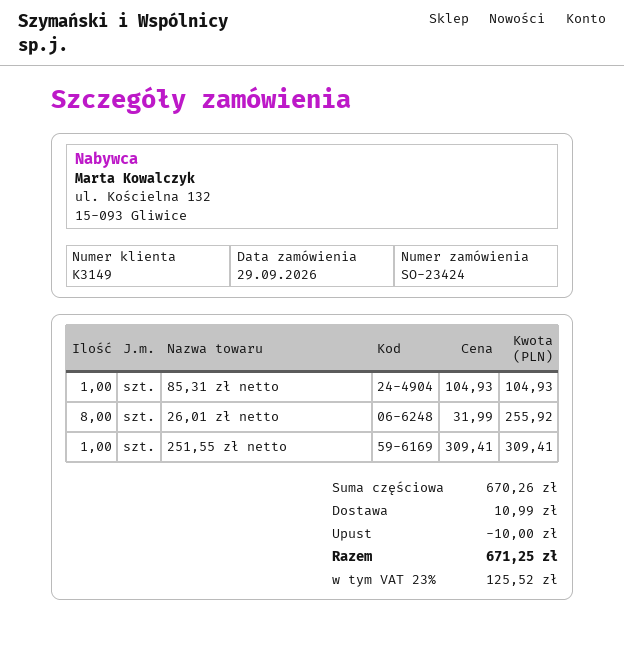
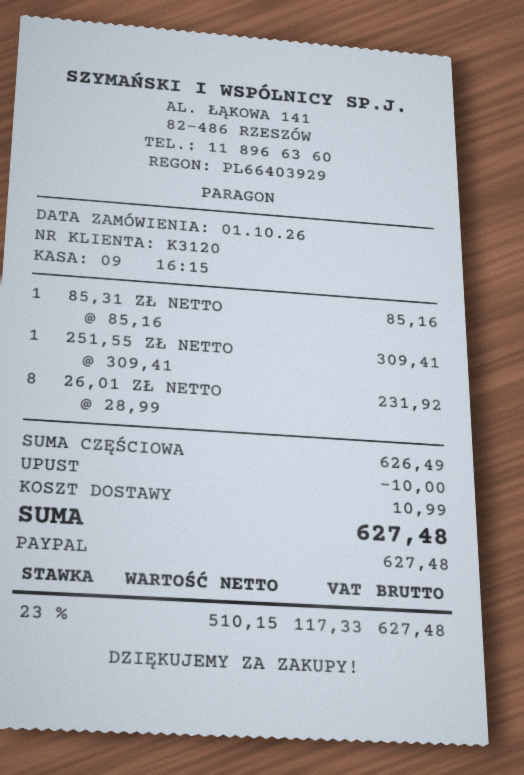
order date: 2026-09-29 -> 2026-10-01
customer number: K3149 -> K3120
85,31 zł netto: 1 x 104.93 = 104.93 -> 1 x 85.16 = 85.16
26,01 zł netto: 8 x 31.99 = 255.92 -> 8 x 28.99 = 231.92
subtotal: 670.26 -> 626.49
tax: 23% = 125.52 -> 23% = 117.33
total: 671.25 -> 627.48

